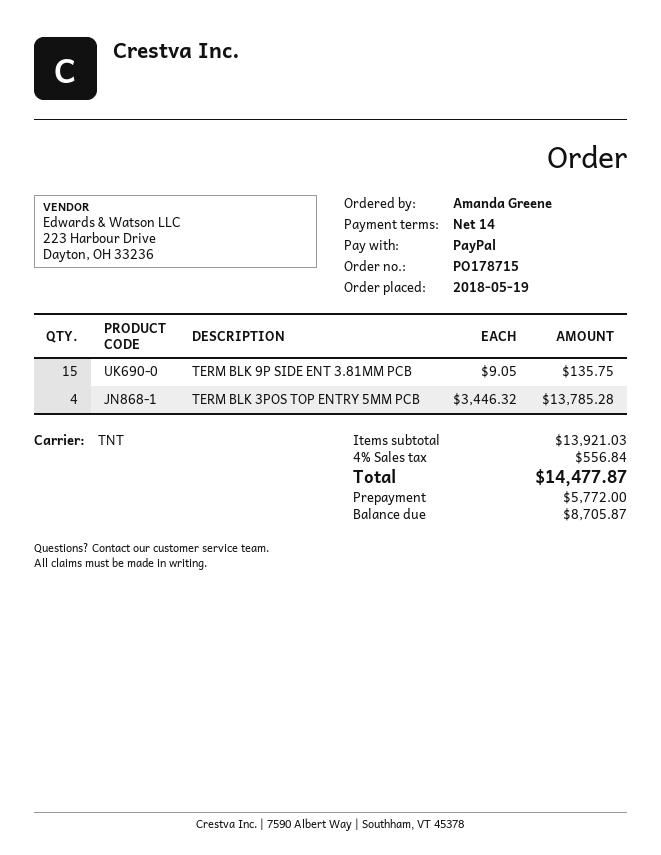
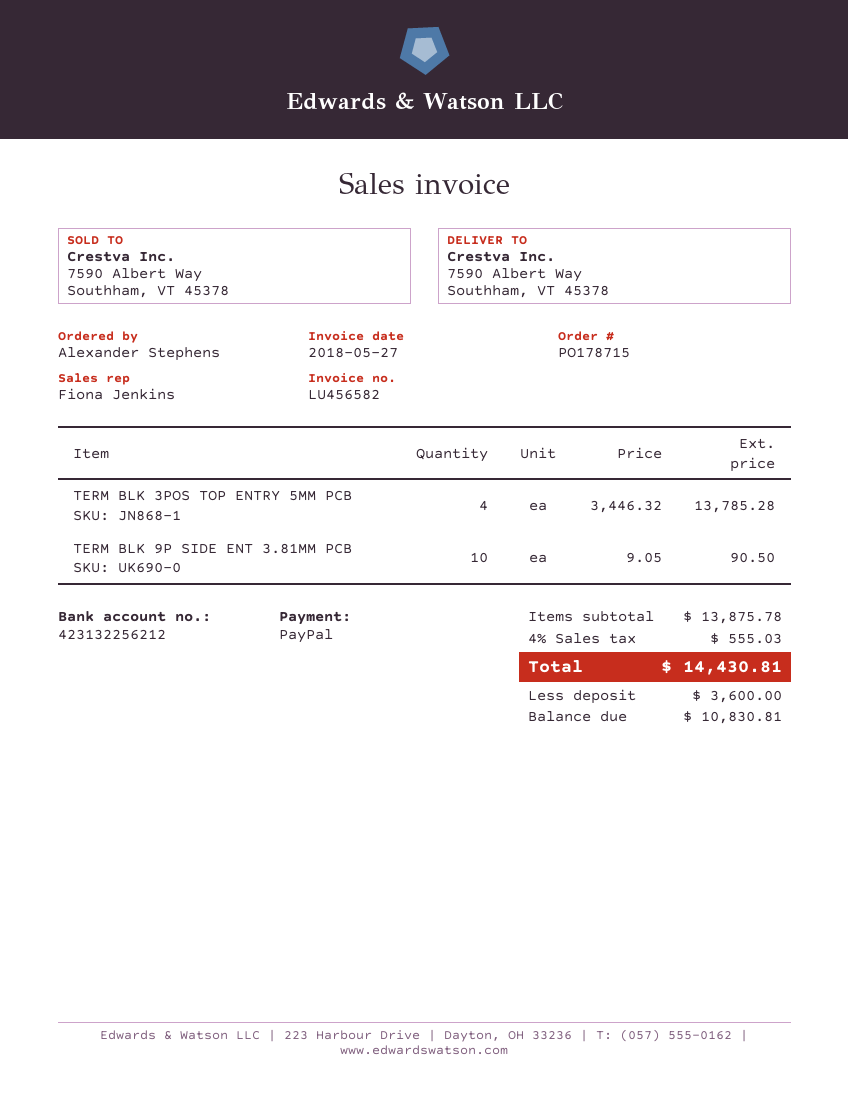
ordered by: Amanda Greene -> Alexander Stephens
TERM BLK 9P SIDE ENT 3.81MM PCB: 15 x 9.05 = 135.75 -> 10 x 9.05 = 90.50
subtotal: 13921.03 -> 13875.78
tax: 4% = 556.84 -> 4% = 555.03
total: 14477.87 -> 14430.81
deposit: 5772.00 -> 3600.00
balance: 8705.87 -> 10830.81

